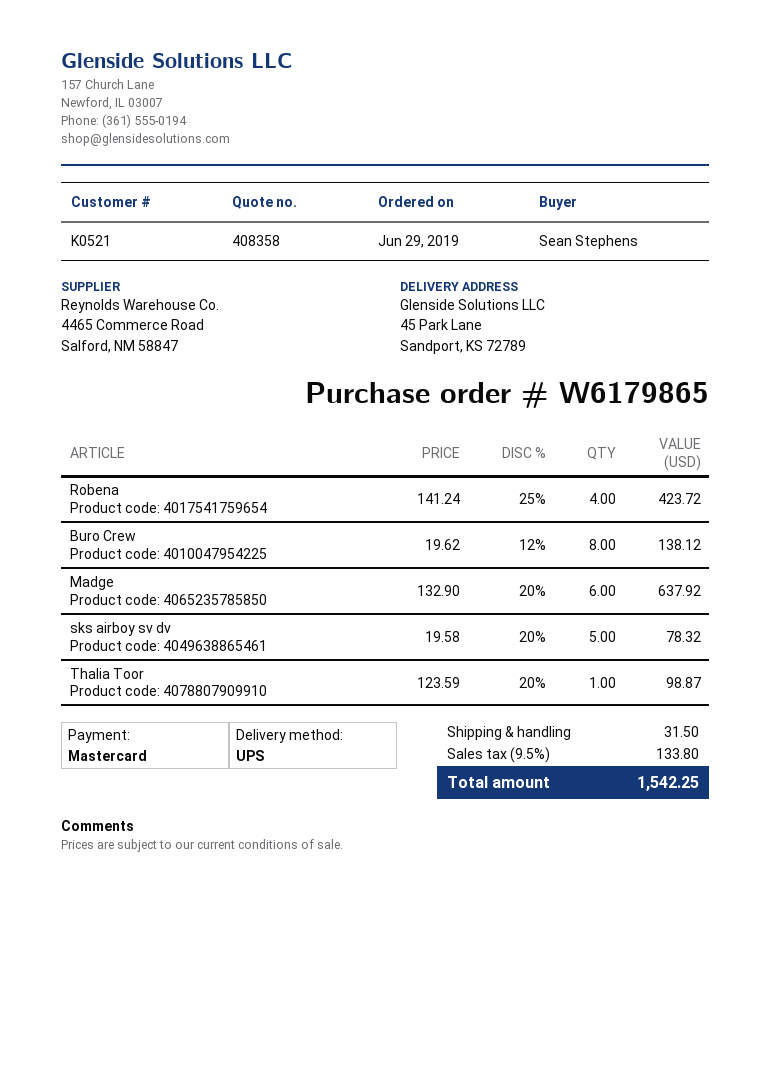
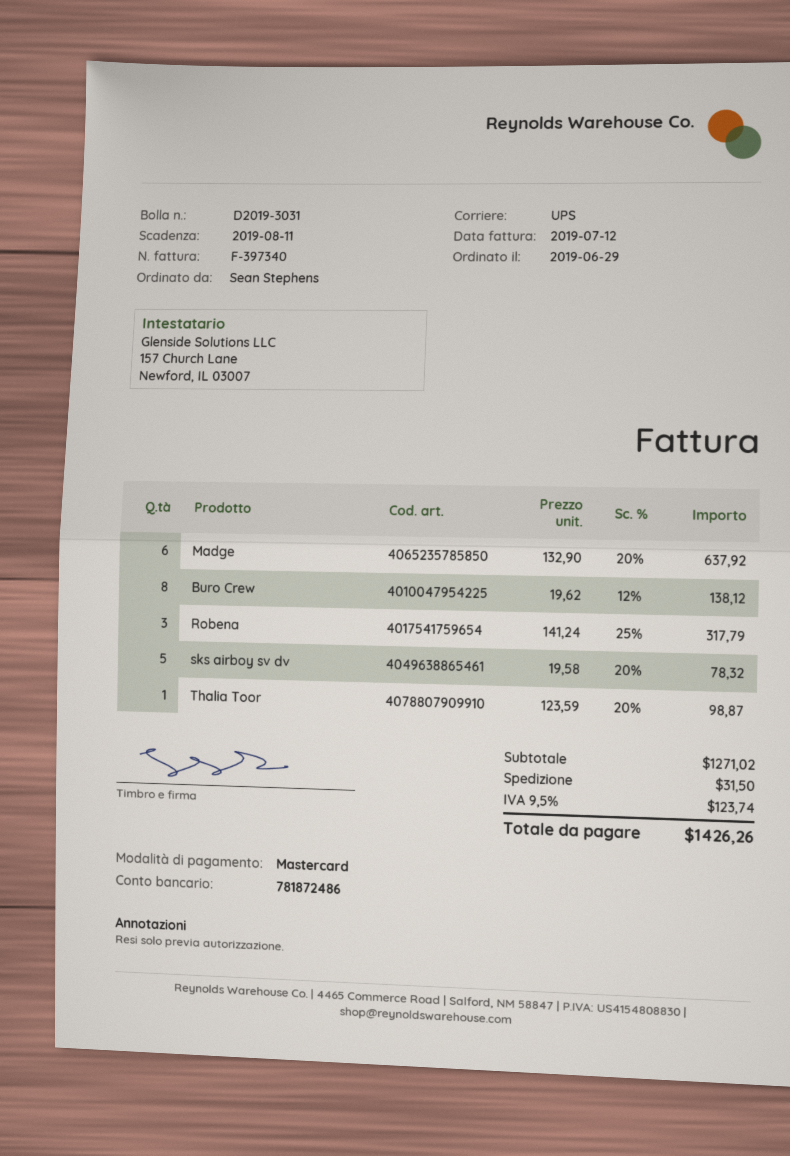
Robena: 4 x 141.24 - 25% = 423.72 -> 3 x 141.24 - 25% = 317.79
tax: 9.5% = 133.80 -> 9.5% = 123.74
total: 1542.25 -> 1426.26

